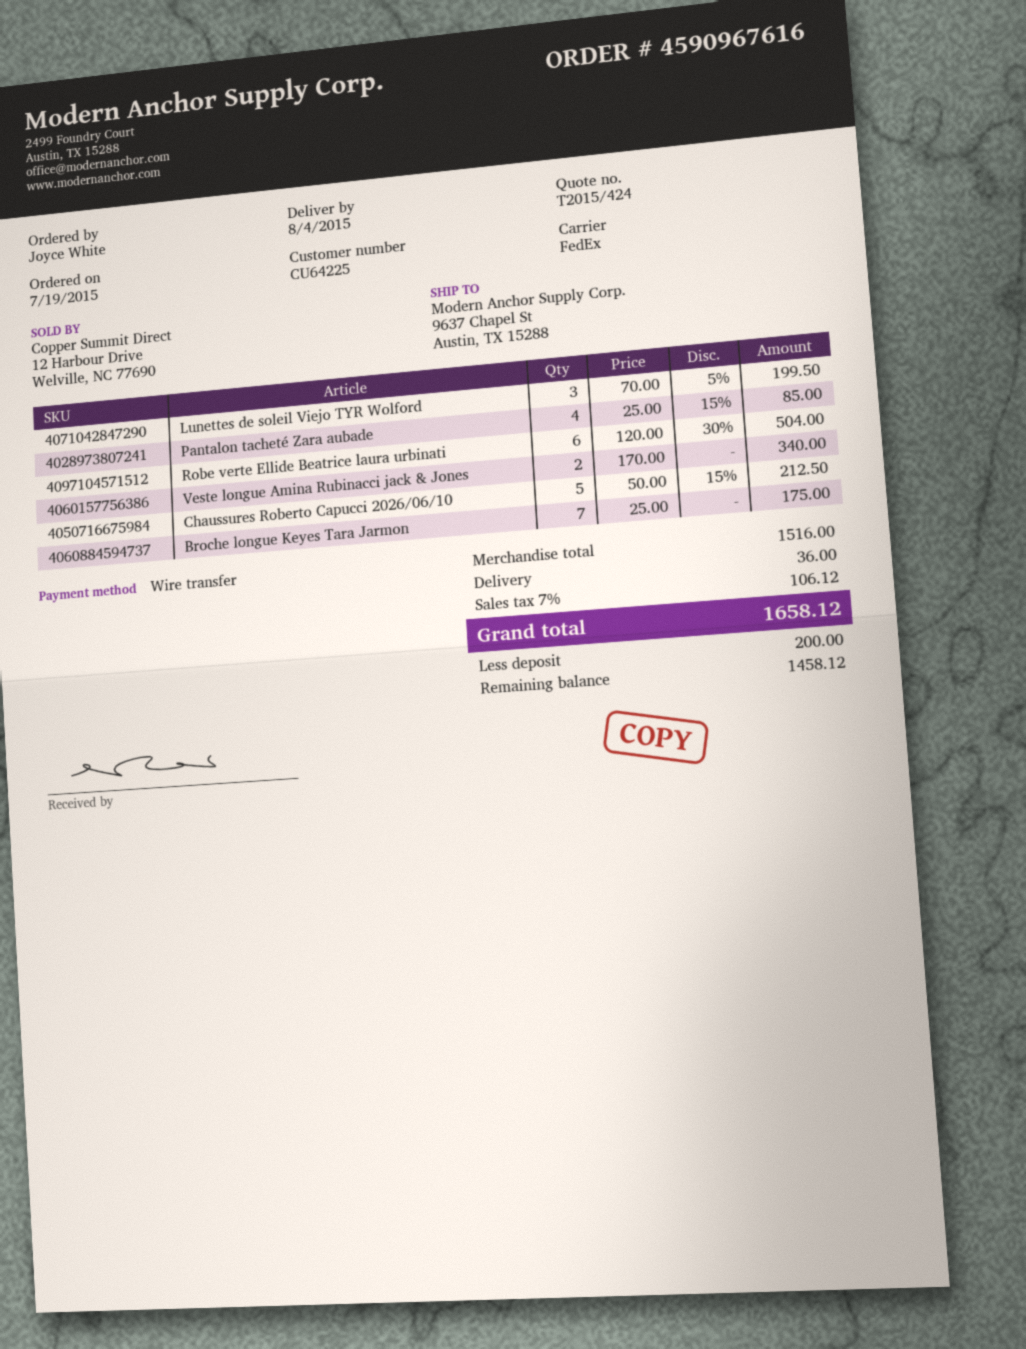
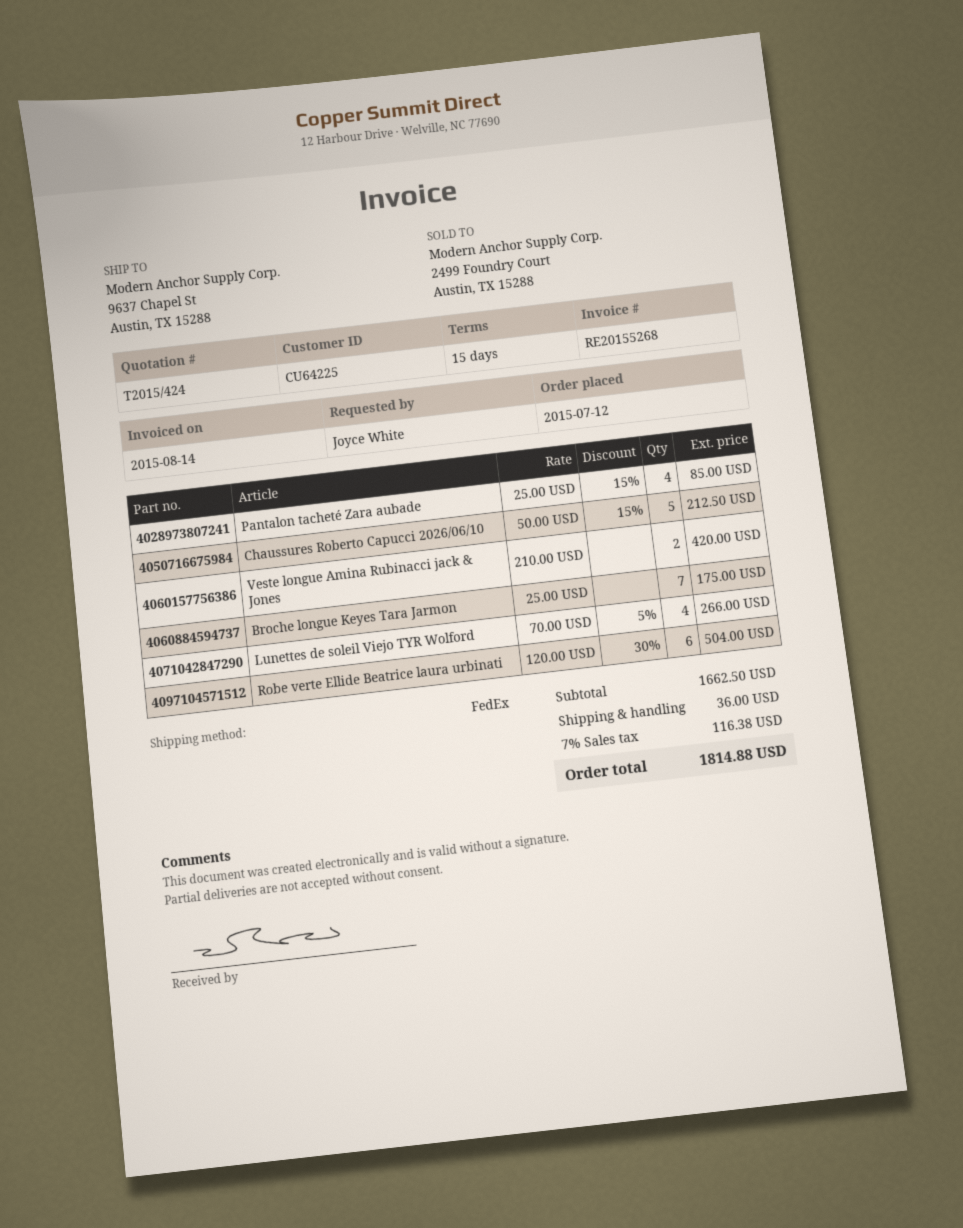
order date: 2015-07-19 -> 2015-07-12
Lunettes de soleil Viejo TYR Wolford: 3 x 70.00 - 5% = 199.50 -> 4 x 70.00 - 5% = 266.00
Veste longue Amina Rubinacci jack & Jones: 2 x 170.00 = 340.00 -> 2 x 210.00 = 420.00
subtotal: 1516.00 -> 1662.50
tax: 7% = 106.12 -> 7% = 116.38
total: 1658.12 -> 1814.88

